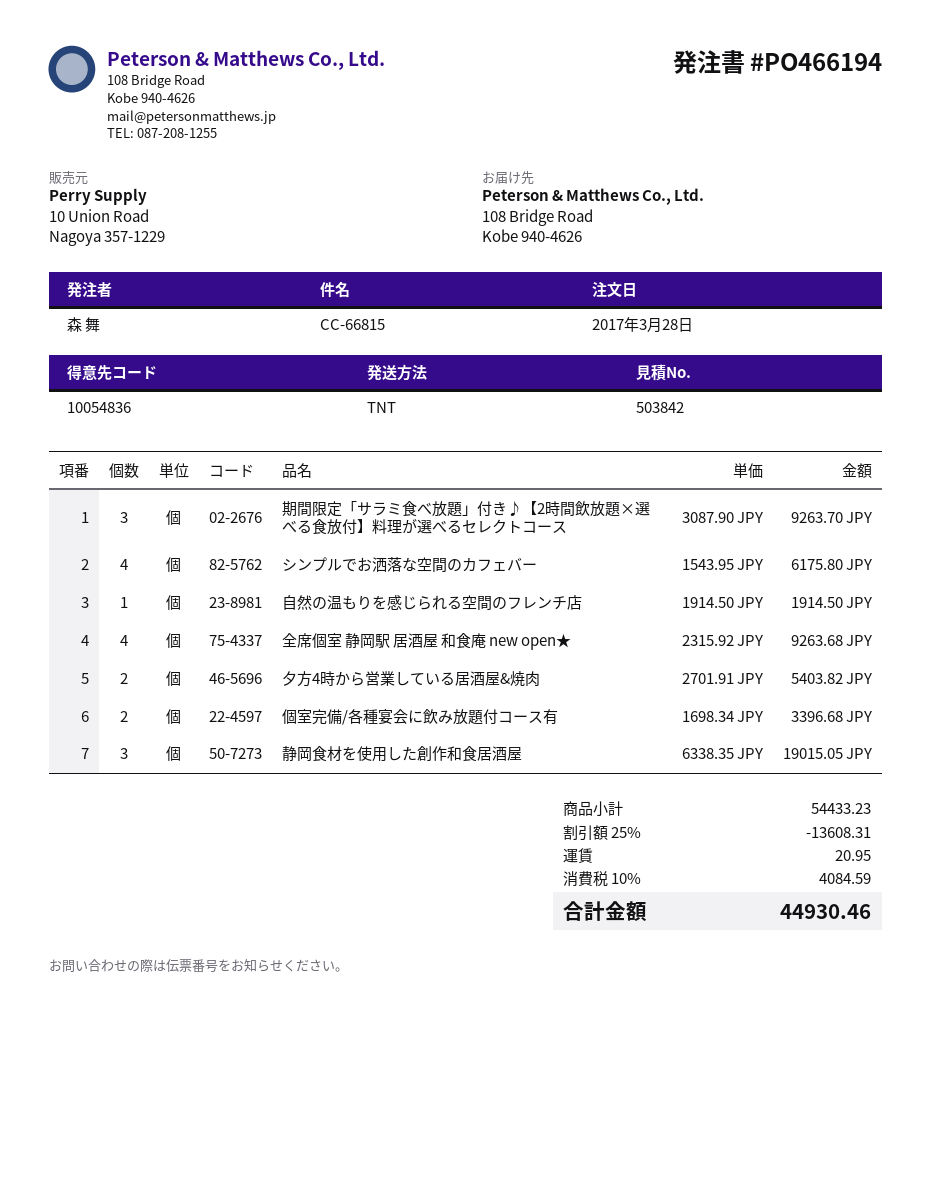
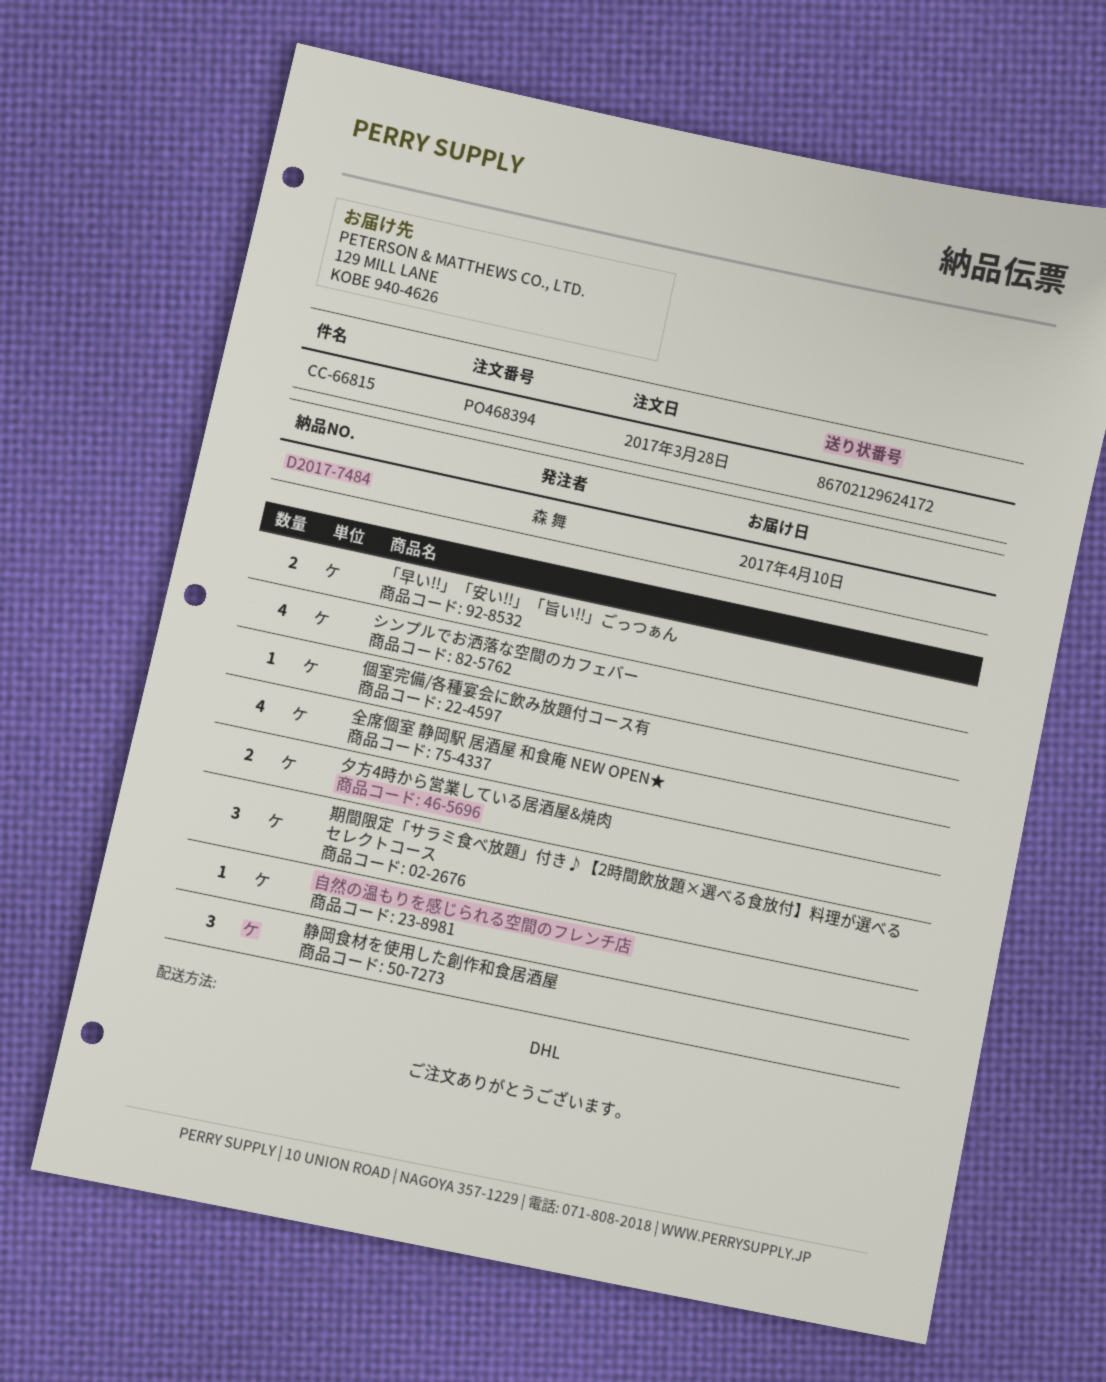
order number: PO466194 -> PO468394
shipping method: TNT -> DHL
ship to: 108 Bridge Road, Kobe 940-4626 -> 129 MILL LANE, KOBE 940-4626
個室完備/各種宴会に飲み放題付コース有: 2 -> 1
「早い!!」「安い!!」「旨い!!」ごっつぁん: none -> 2

